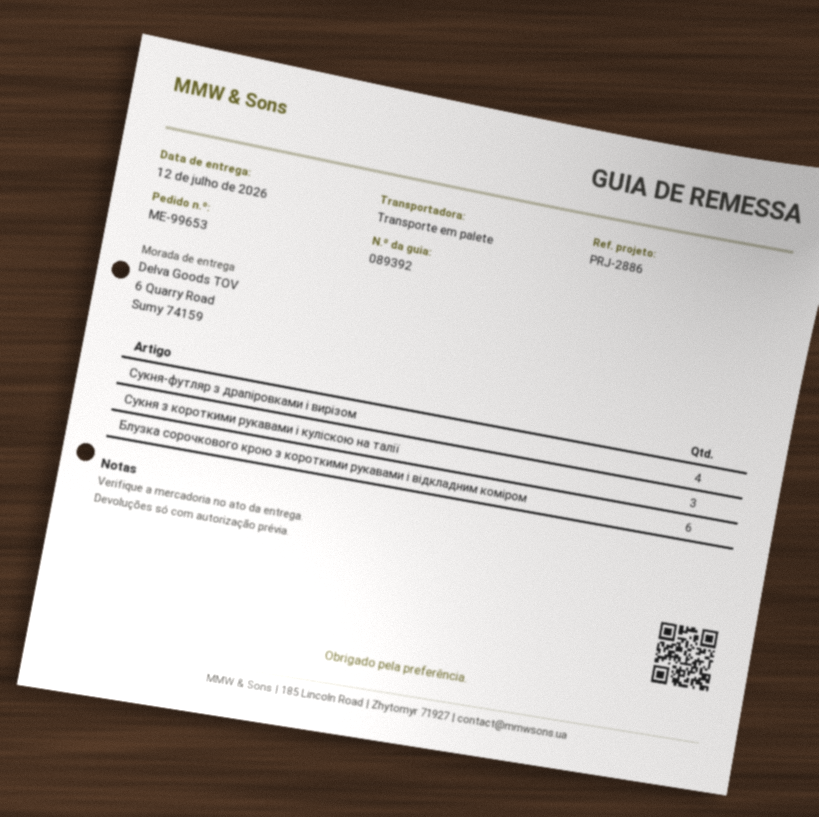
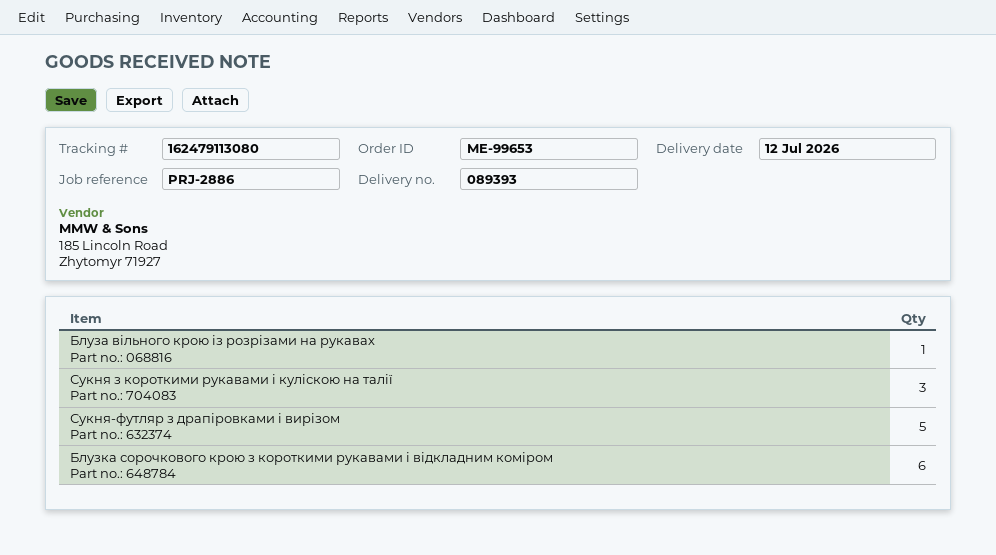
delivery note number: 089392 -> 089393
Сукня-футляр з драпіровками і вирізом: 4 -> 5
Блуза вільного крою із розрізами на рукавах: none -> 1

